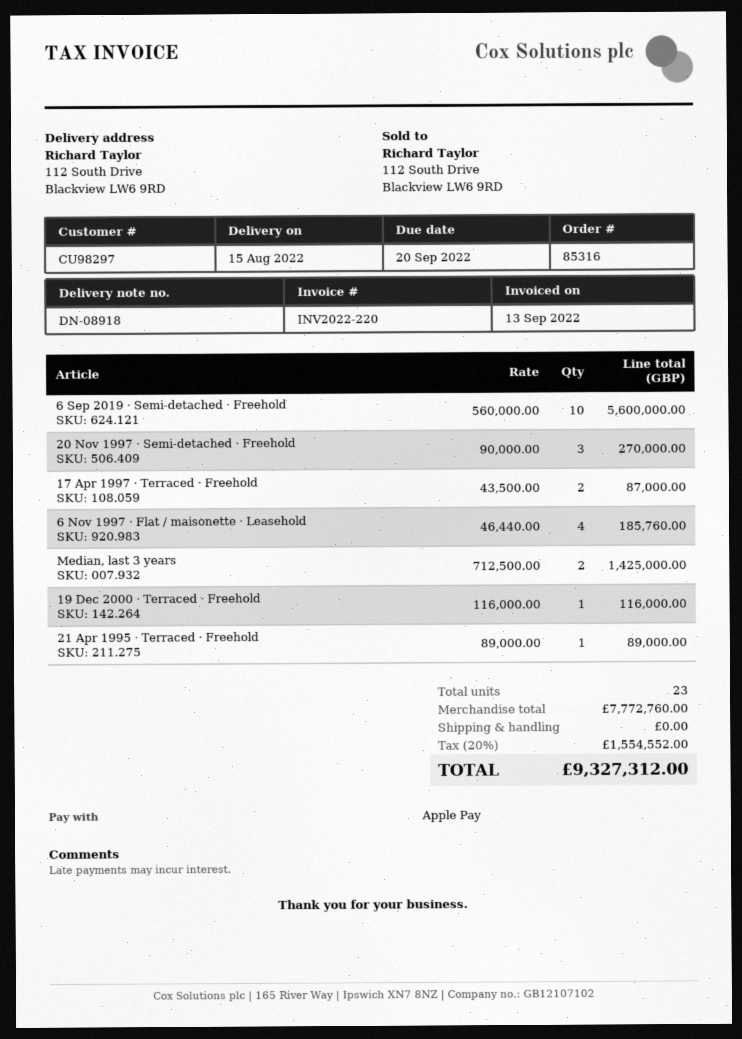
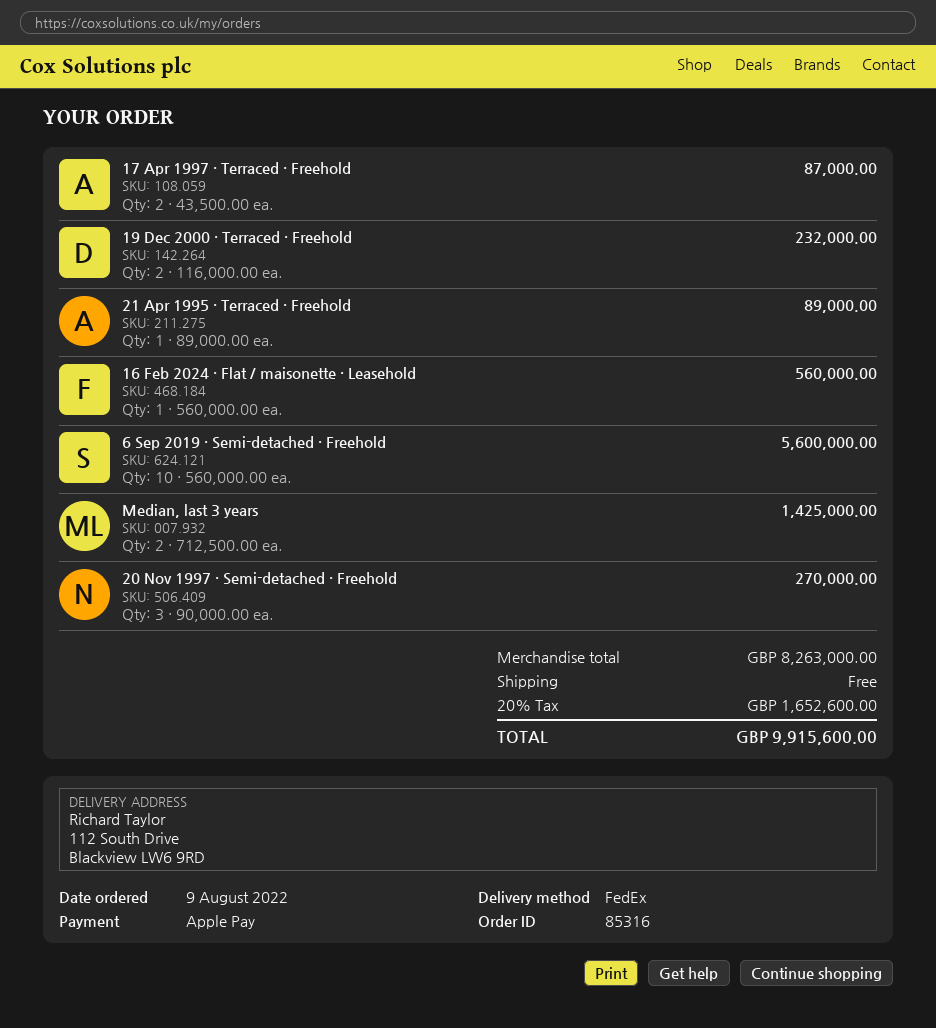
6 Nov 1997 · Flat / maisonette · Leasehold: 4 x 46440.00 = 185760.00 -> none
19 Dec 2000 · Terraced · Freehold: 1 x 116000.00 = 116000.00 -> 2 x 116000.00 = 232000.00
16 Feb 2024 · Flat / maisonette · Leasehold: none -> 1 x 560000.00 = 560000.00
subtotal: 7772760.00 -> 8263000.00
tax: 20% = 1554552.00 -> 20% = 1652600.00
total: 9327312.00 -> 9915600.00

